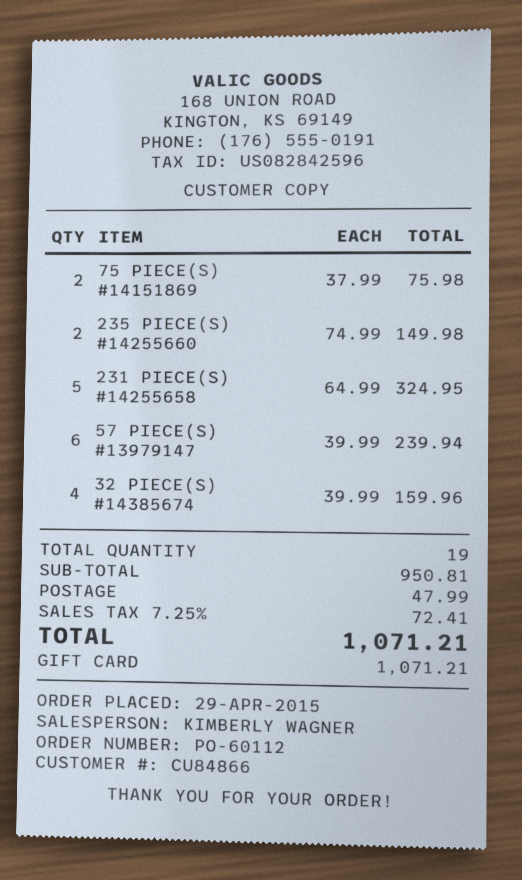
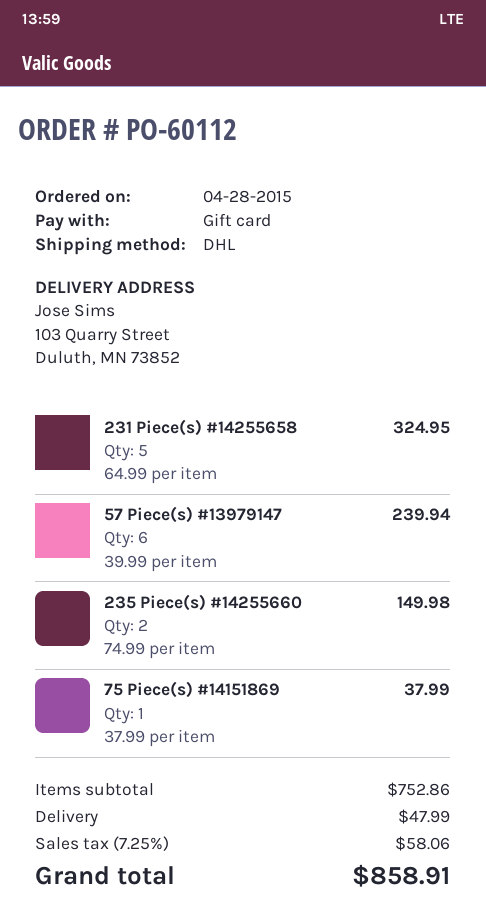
order date: 2015-04-29 -> 2015-04-28
75 PIECE(S) #14151869: 2 x 37.99 = 75.98 -> 1 x 37.99 = 37.99
32 PIECE(S) #14385674: 4 x 39.99 = 159.96 -> none
subtotal: 950.81 -> 752.86
tax: 7.25% = 72.41 -> 7.25% = 58.06
total: 1071.21 -> 858.91

